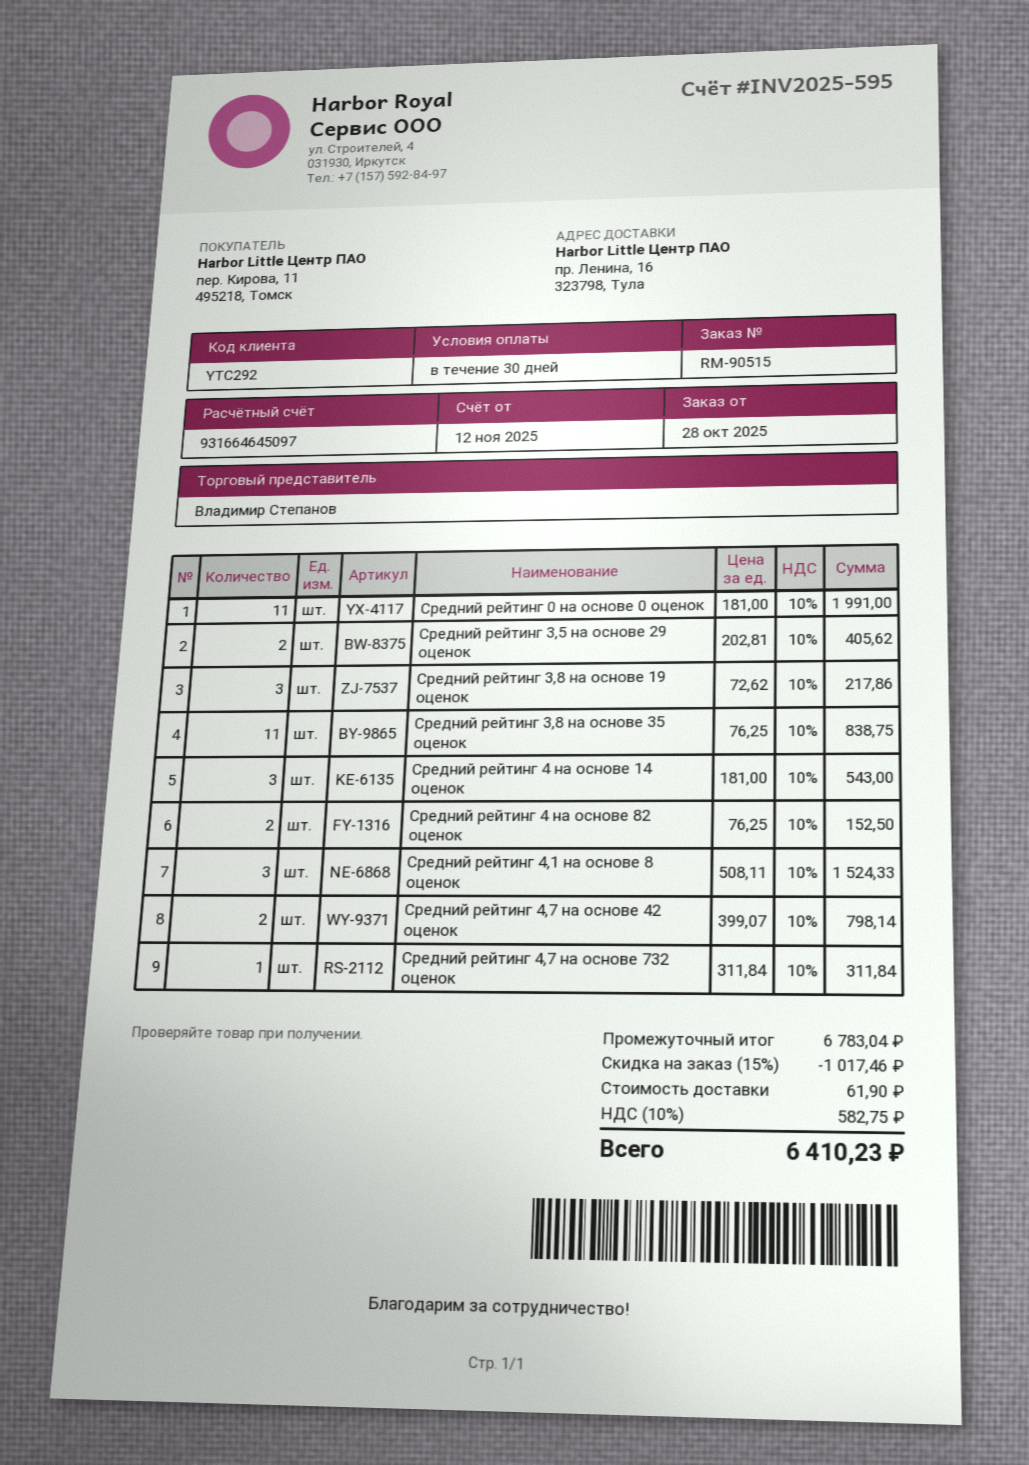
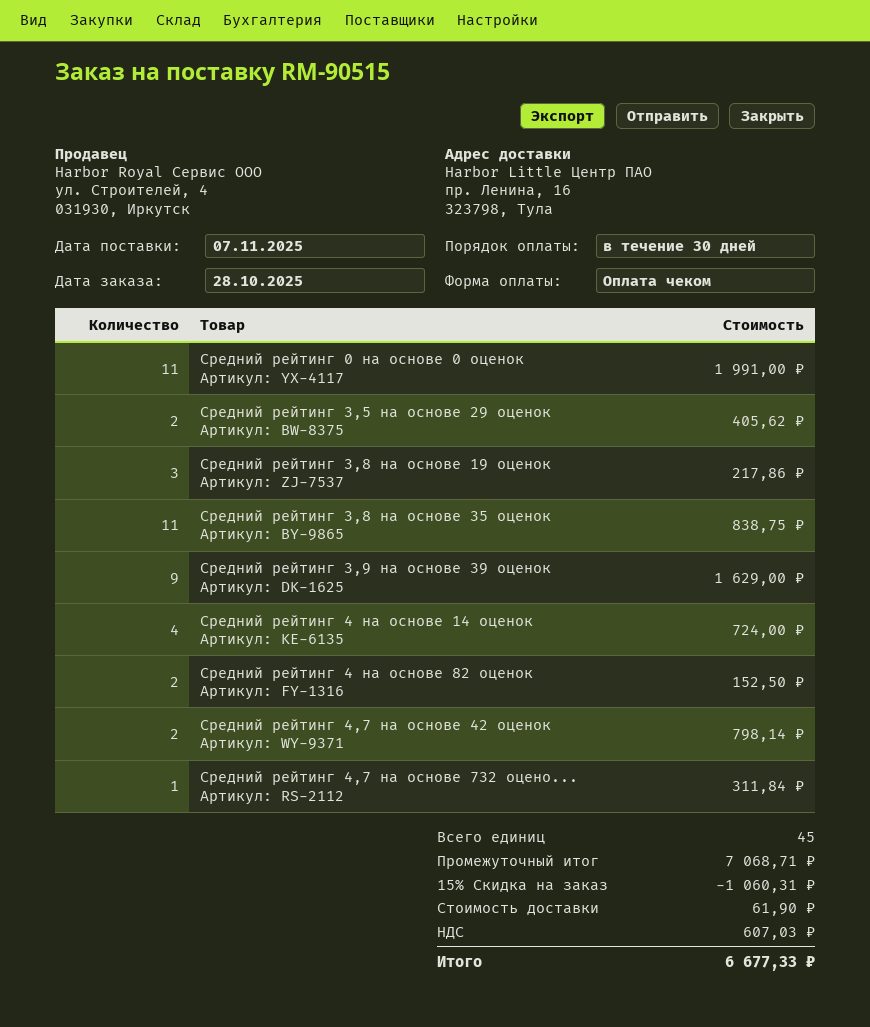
Средний рейтинг 4 на основе 14 оценок: 3 for 543.00 -> 4 for 724.00
Средний рейтинг 4,1 на основе 8 оценок: 3 for 1524.33 -> none
Средний рейтинг 3,9 на основе 39 оценок: none -> 9 for 1629.00
subtotal: 6783.04 -> 7068.71
discount: 15% = 1017.46 -> 15% = 1060.31
tax: 582.75 -> 607.03
total: 6410.23 -> 6677.33

